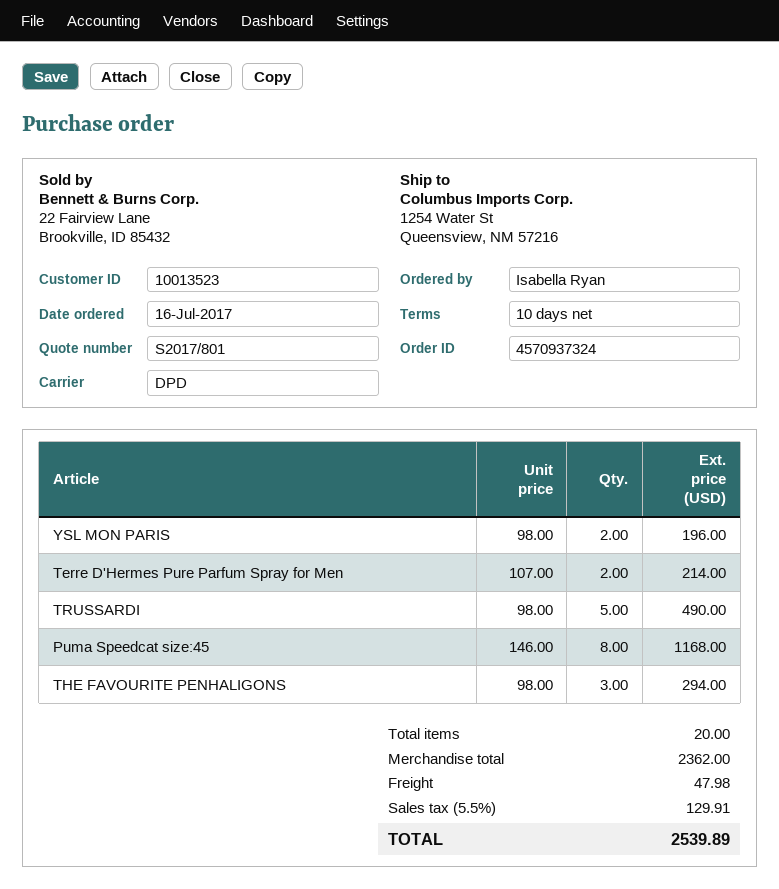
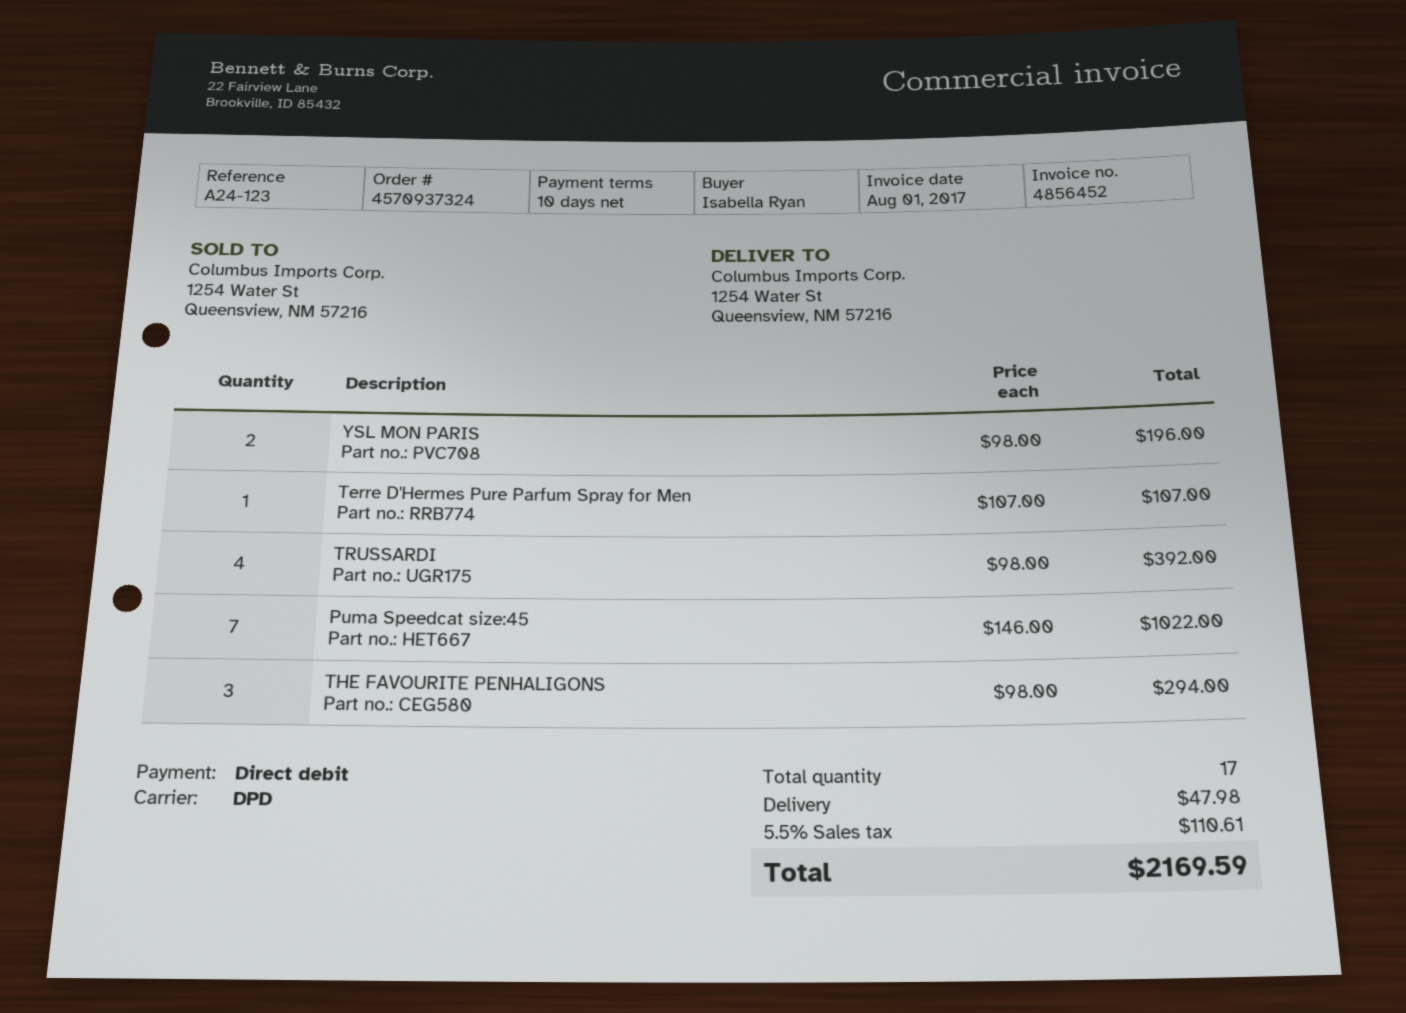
Terre D'Hermes Pure Parfum Spray for Men: 2 x 107.00 = 214.00 -> 1 x 107.00 = 107.00
TRUSSARDI: 5 x 98.00 = 490.00 -> 4 x 98.00 = 392.00
Puma Speedcat size:45: 8 x 146.00 = 1168.00 -> 7 x 146.00 = 1022.00
total quantity: 20 -> 17
tax: 5.5% = 129.91 -> 5.5% = 110.61
total: 2539.89 -> 2169.59

